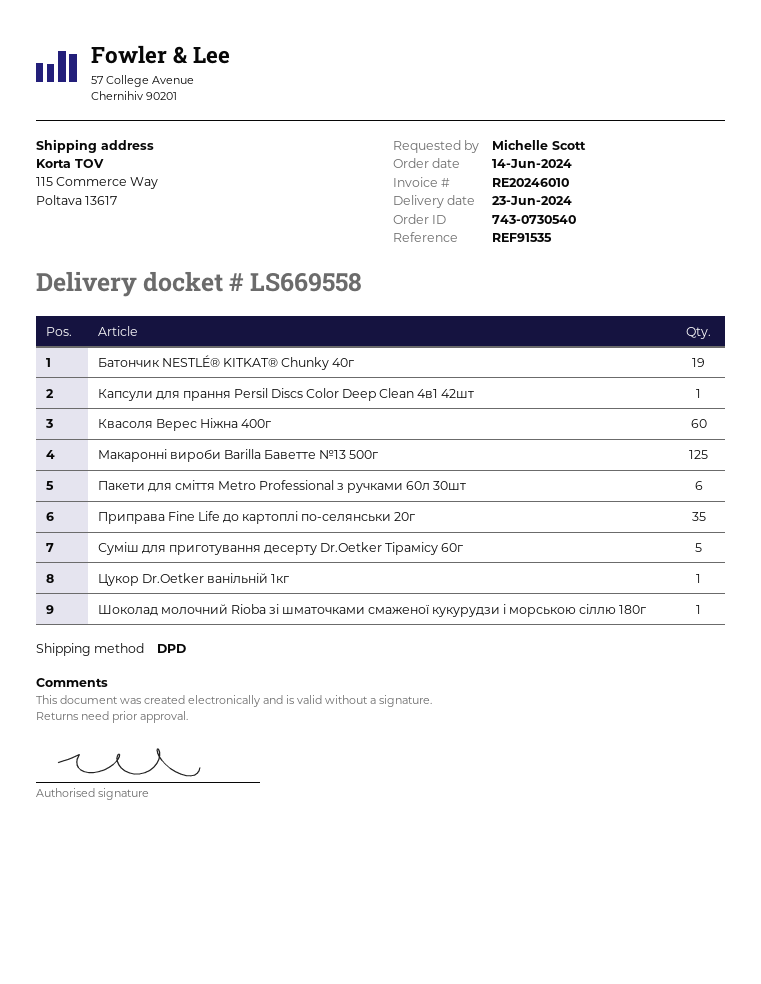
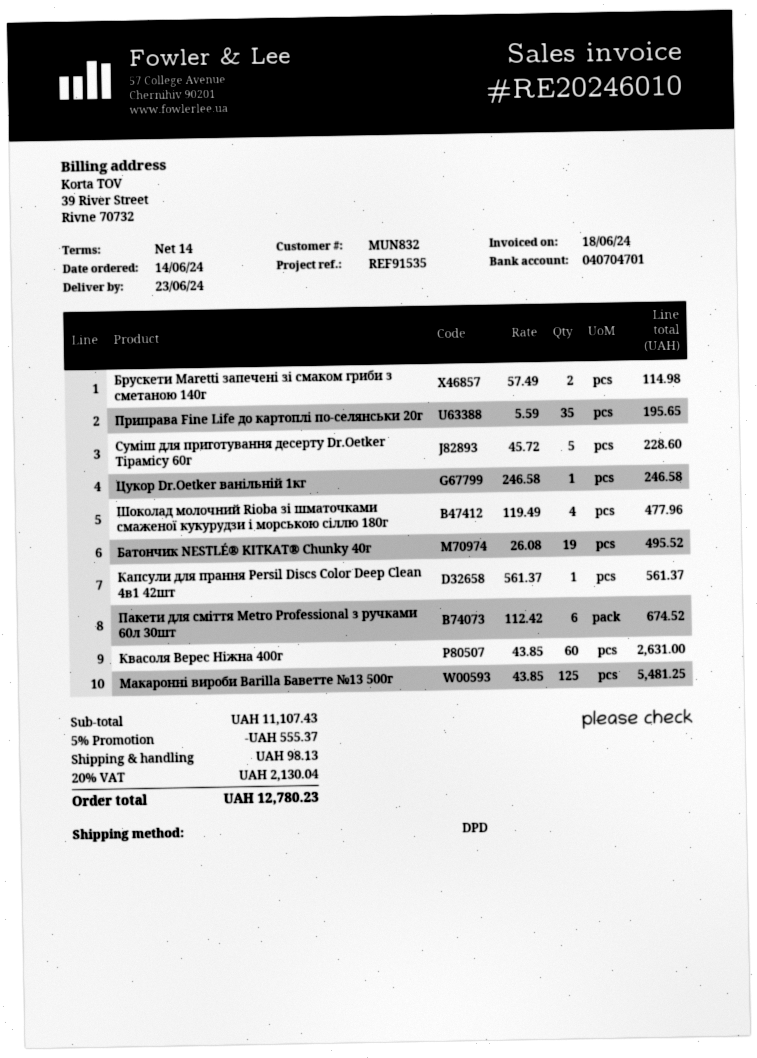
Шоколад молочний Rioba зі шматочками смаженої кукурудзи і морською сіллю 180г: 1 -> 4
Брускети Maretti запечені зі смаком гриби з сметаною 140г: none -> 2

